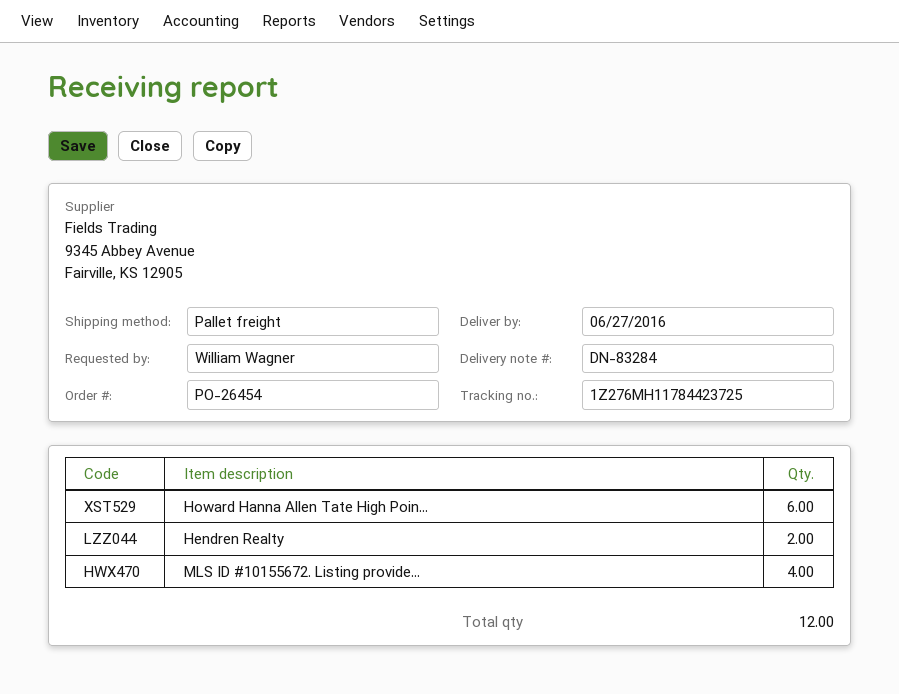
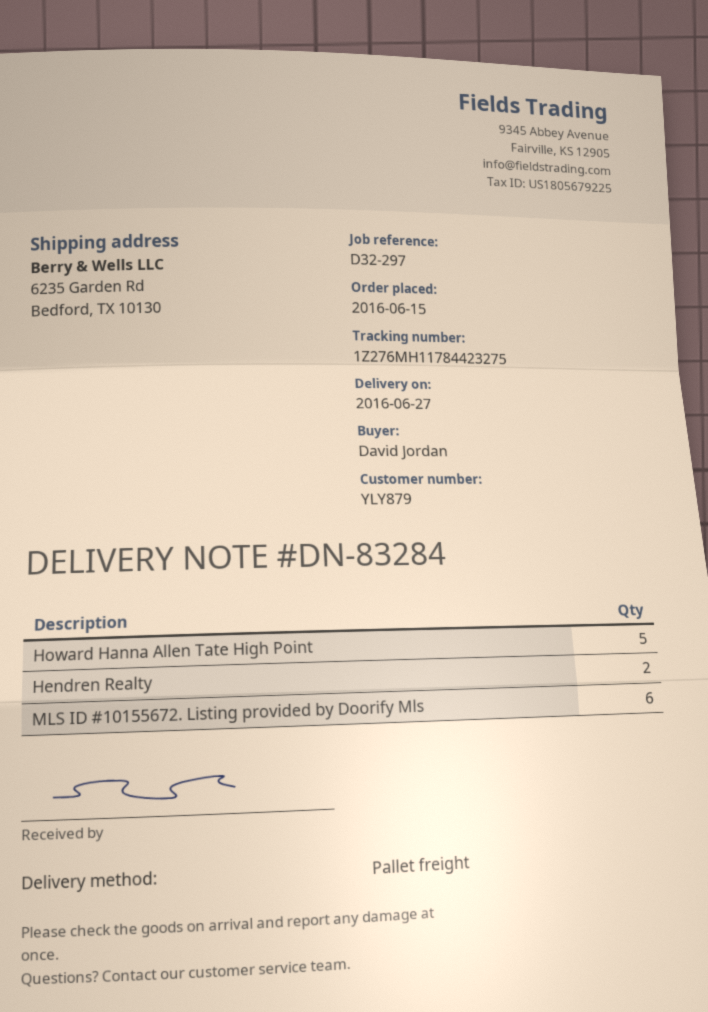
ordered by: William Wagner -> David Jordan
tracking number: 1Z276MH11784423725 -> 1Z276MH11784423275
Howard Hanna Allen Tate High Poin...: 6 -> 5
MLS ID #10155672. Listing provide...: 4 -> 6

